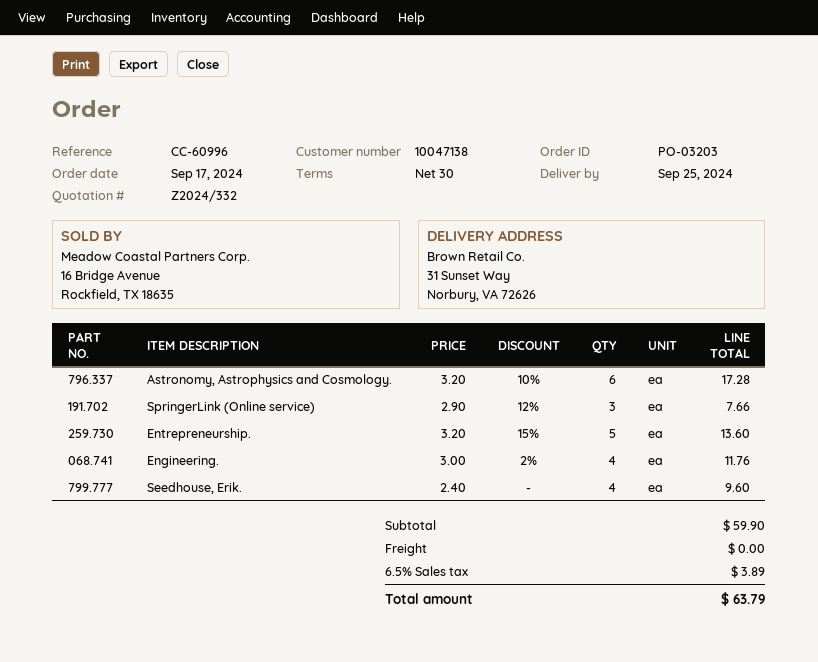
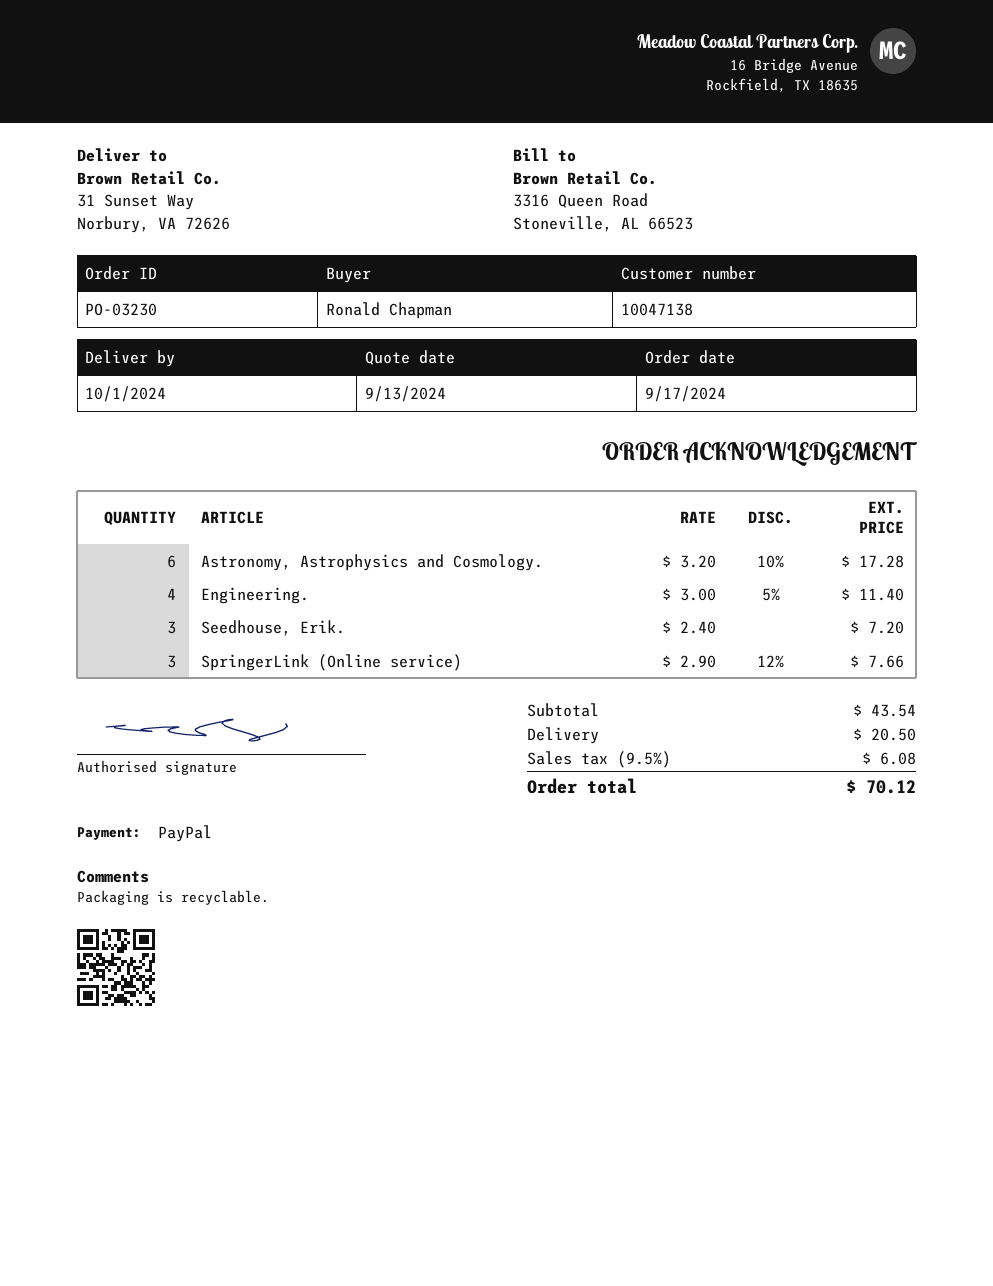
order number: PO-03203 -> PO-03230
delivery date: 2024-09-25 -> 2024-10-01
Entrepreneurship.: 5 x 3.20 - 15% = 13.60 -> none
Engineering.: 4 x 3.00 - 2% = 11.76 -> 4 x 3.00 - 5% = 11.40
Seedhouse, Erik.: 4 x 2.40 = 9.60 -> 3 x 2.40 = 7.20
subtotal: 59.90 -> 43.54
shipping: 0.00 -> 20.50
tax: 6.5% = 3.89 -> 9.5% = 6.08
total: 63.79 -> 70.12

